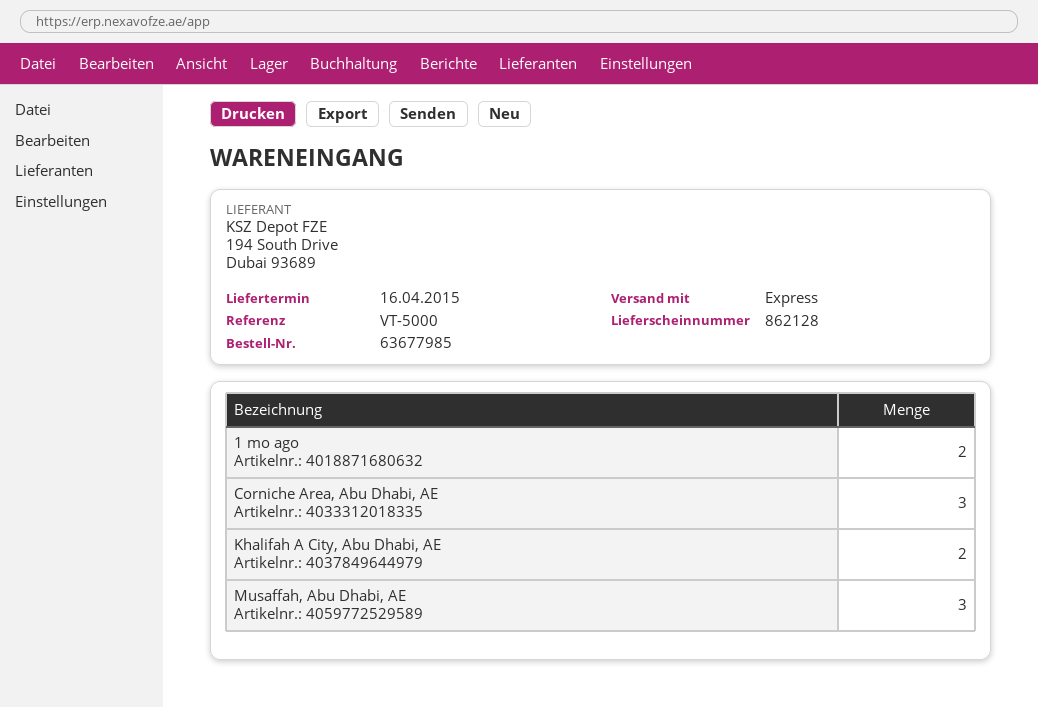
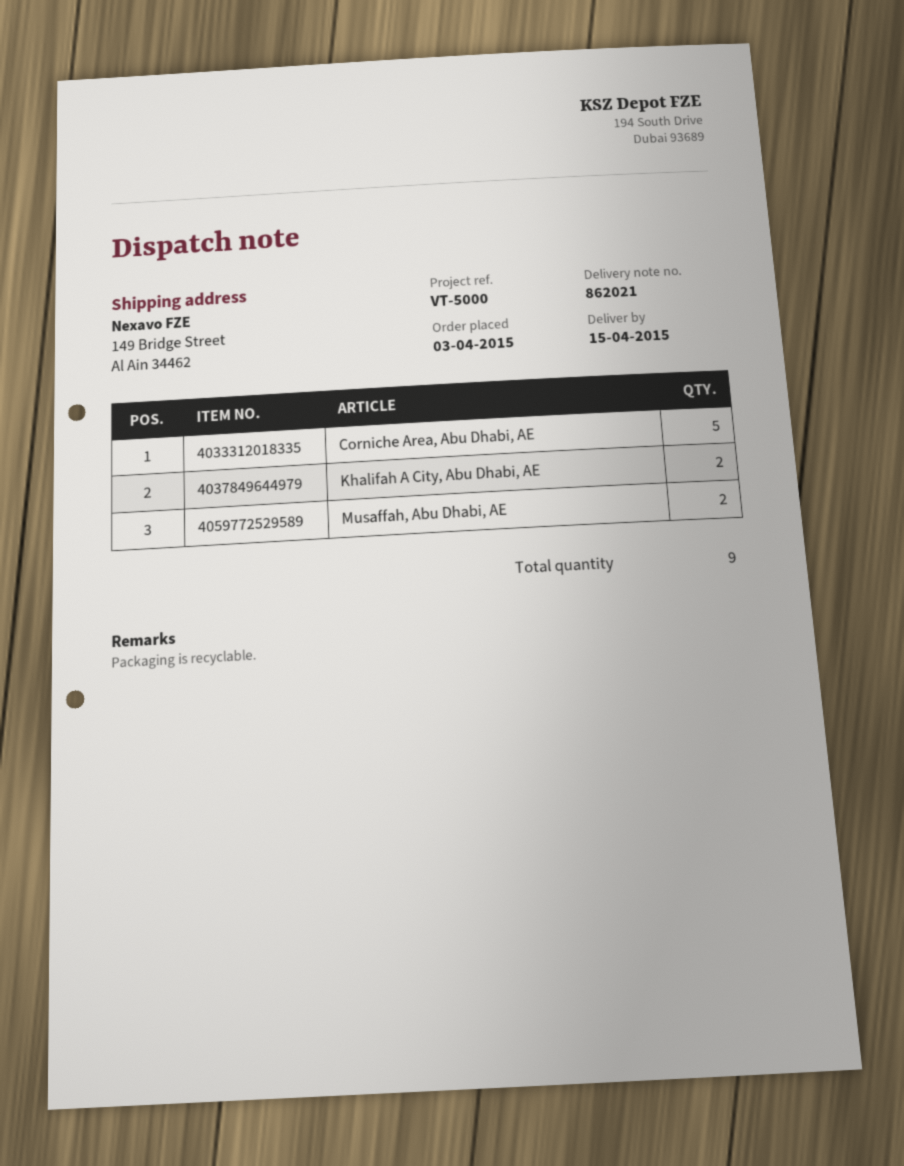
delivery note number: 862128 -> 862021
delivery date: 2015-04-16 -> 2015-04-15
1 mo ago: 2 -> none
Corniche Area, Abu Dhabi, AE: 3 -> 5
Musaffah, Abu Dhabi, AE: 3 -> 2

